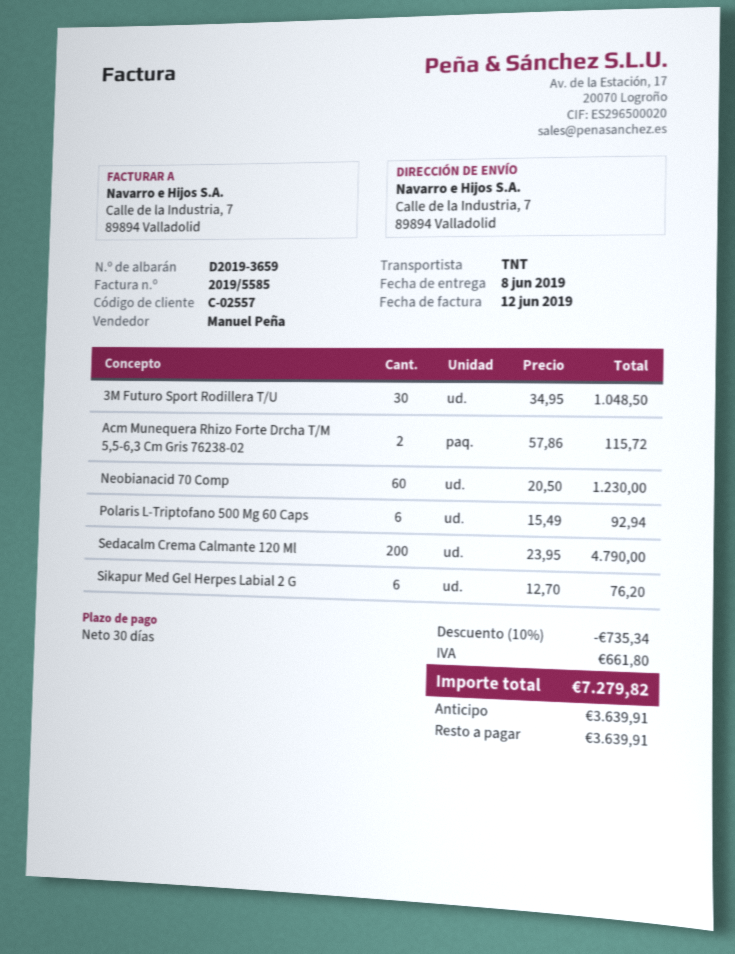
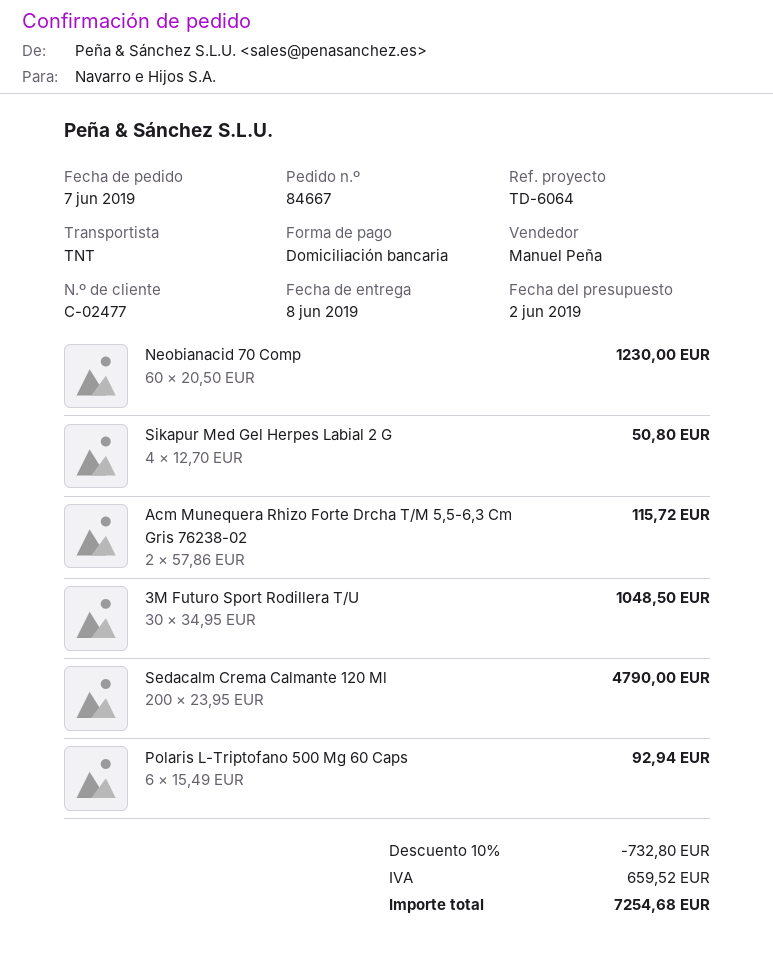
customer number: C-02557 -> C-02477
Sikapur Med Gel Herpes Labial 2 G: 6 x 12.70 = 76.20 -> 4 x 12.70 = 50.80
discount: 10% = 735.34 -> 10% = 732.80
tax: 661.80 -> 659.52
total: 7279.82 -> 7254.68

